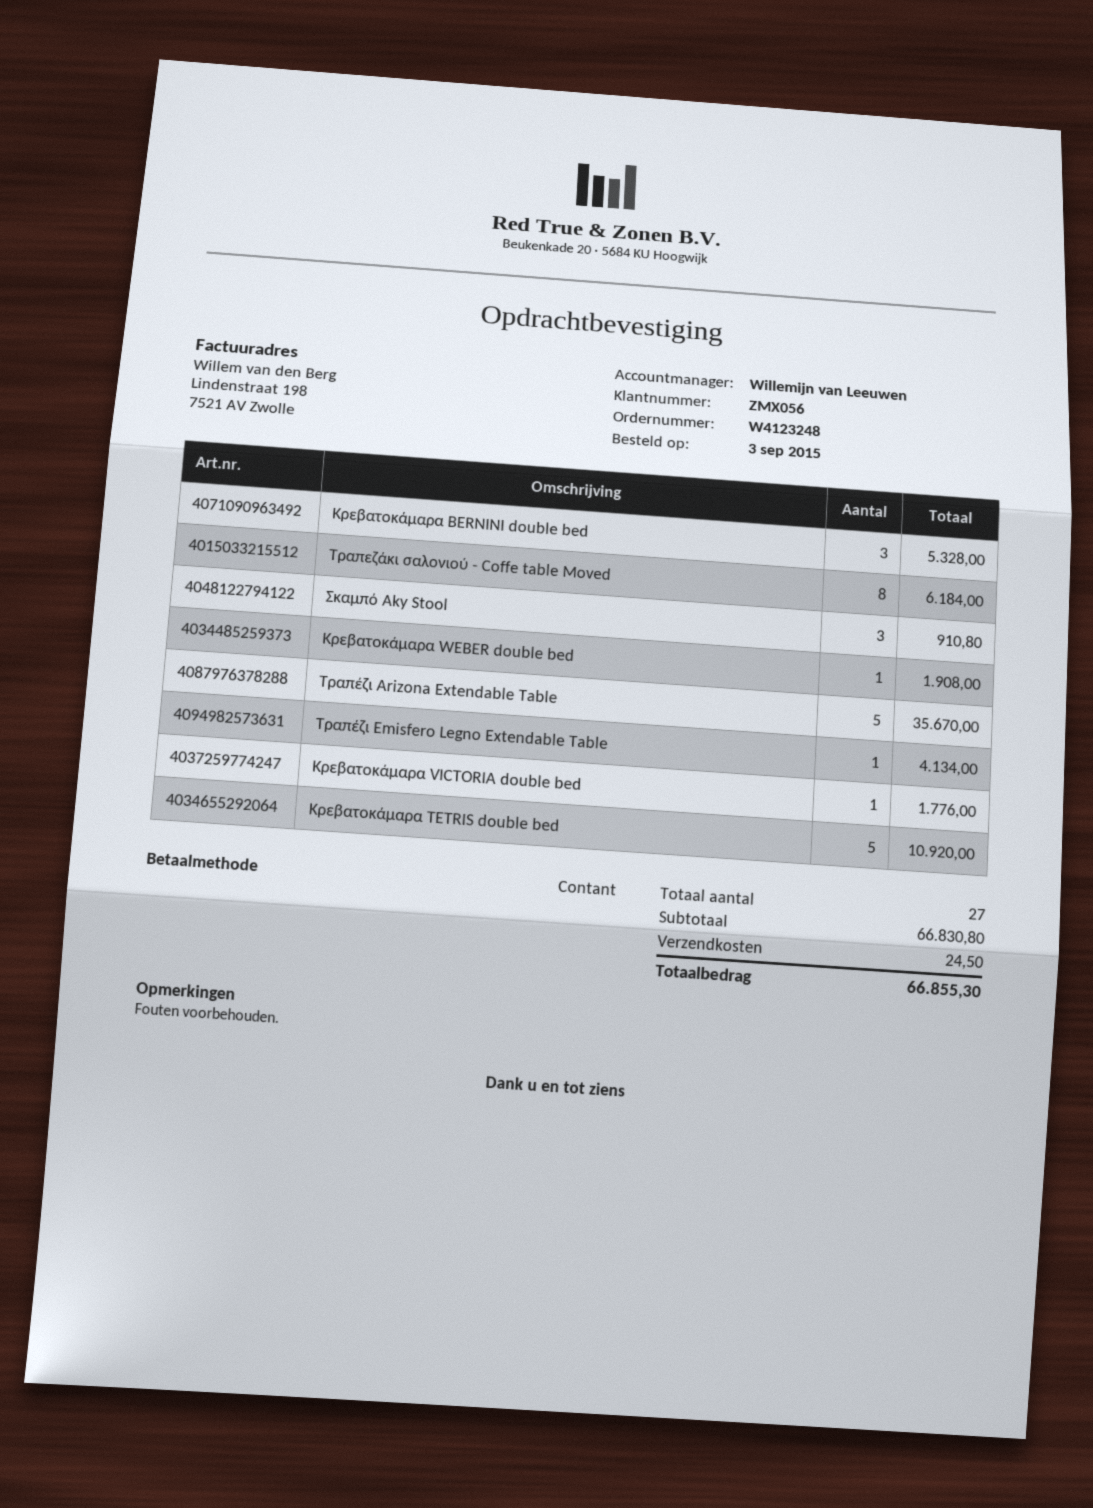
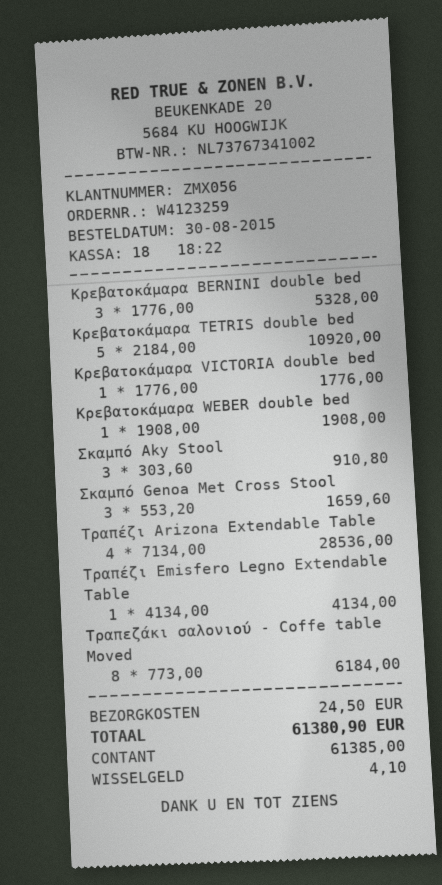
order number: W4123248 -> W4123259
order date: 2015-09-03 -> 2015-08-30
Τραπέζι Arizona Extendable Table: 5 for 35670.00 -> 4 for 28536.00
Σκαμπό Genoa Met Cross Stool: none -> 3 for 1659.60
total: 66855.30 -> 61380.90

